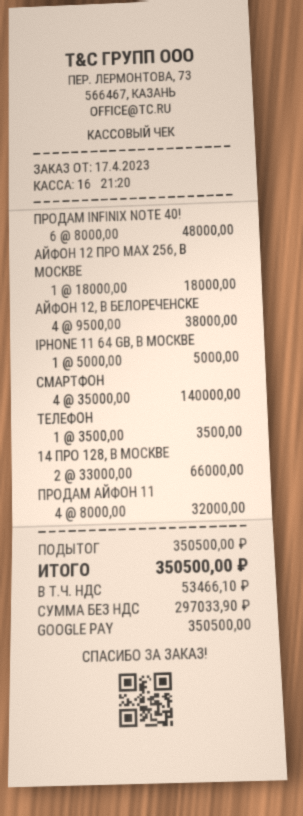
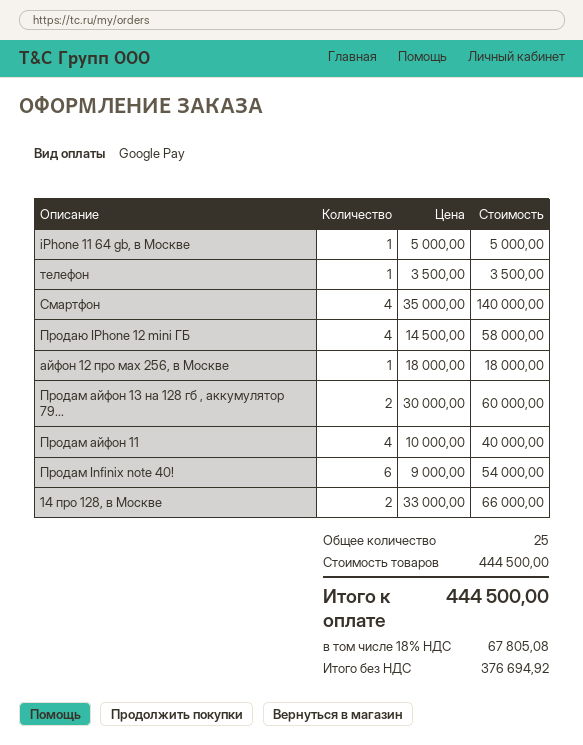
ПРОДАМ INFINIX NOTE 40!: 6 x 8000.00 = 48000.00 -> 6 x 9000.00 = 54000.00
АЙФОН 12, В БЕЛОРЕЧЕНСКЕ: 4 x 9500.00 = 38000.00 -> none
ПРОДАМ АЙФОН 11: 4 x 8000.00 = 32000.00 -> 4 x 10000.00 = 40000.00
Продаю IPhone 12 mini ГБ: none -> 4 x 14500.00 = 58000.00
Продам айфон 13 на 128 гб , аккумулятор 79...: none -> 2 x 30000.00 = 60000.00
subtotal: 350500.00 -> 444500.00
net: 297033.90 -> 376694.92
tax: 53466.10 -> 67805.08
total: 350500.00 -> 444500.00

